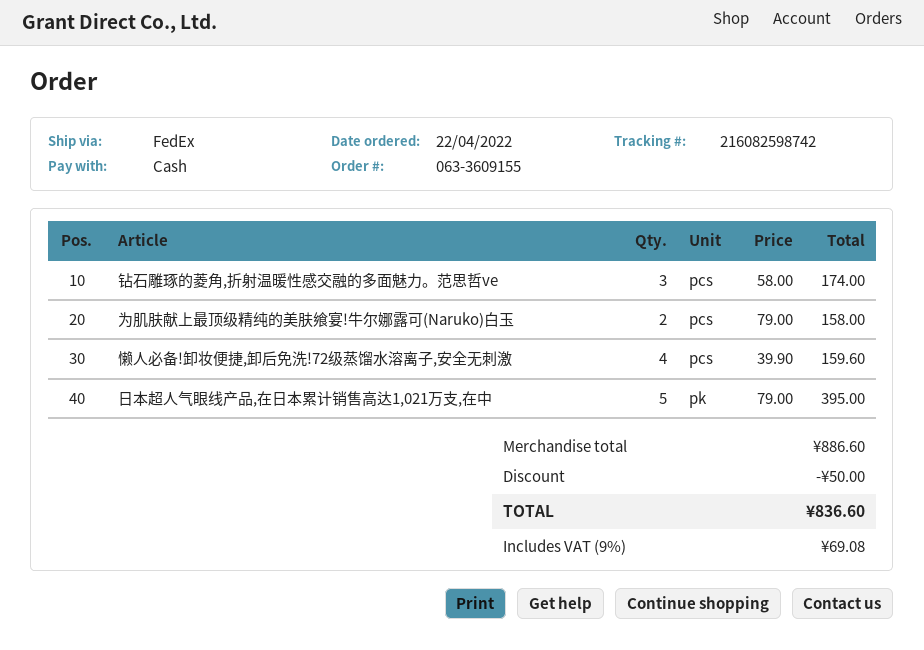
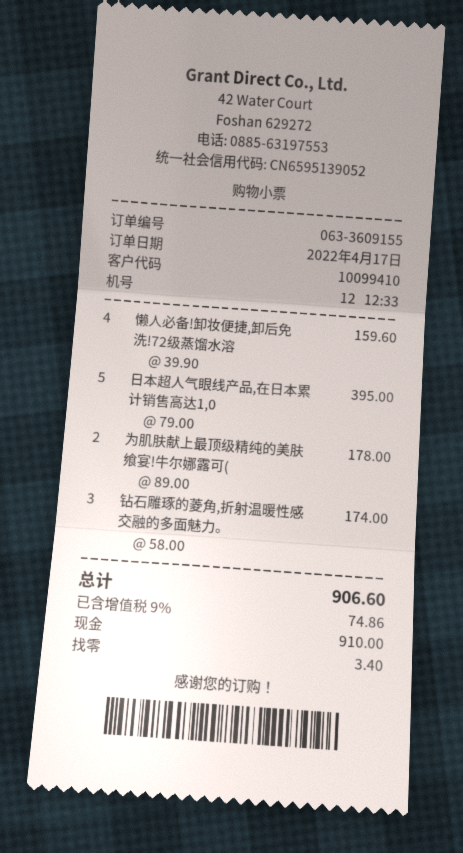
order date: 2022-04-22 -> 2022-04-17
为肌肤献上最顶级精纯的美肤飨宴!牛尔娜露可(Naruko)白玉: 2 x 79.00 = 158.00 -> 2 x 89.00 = 178.00
discount: 50.00 -> none
tax: 9% = 69.08 -> 9% = 74.86
total: 836.60 -> 906.60

